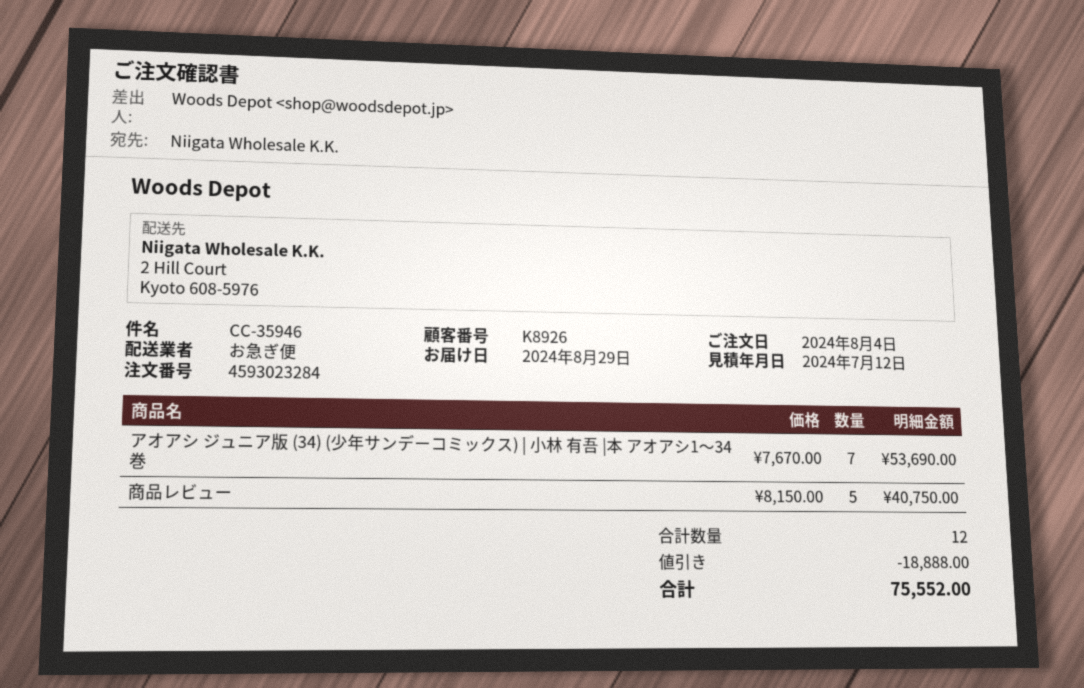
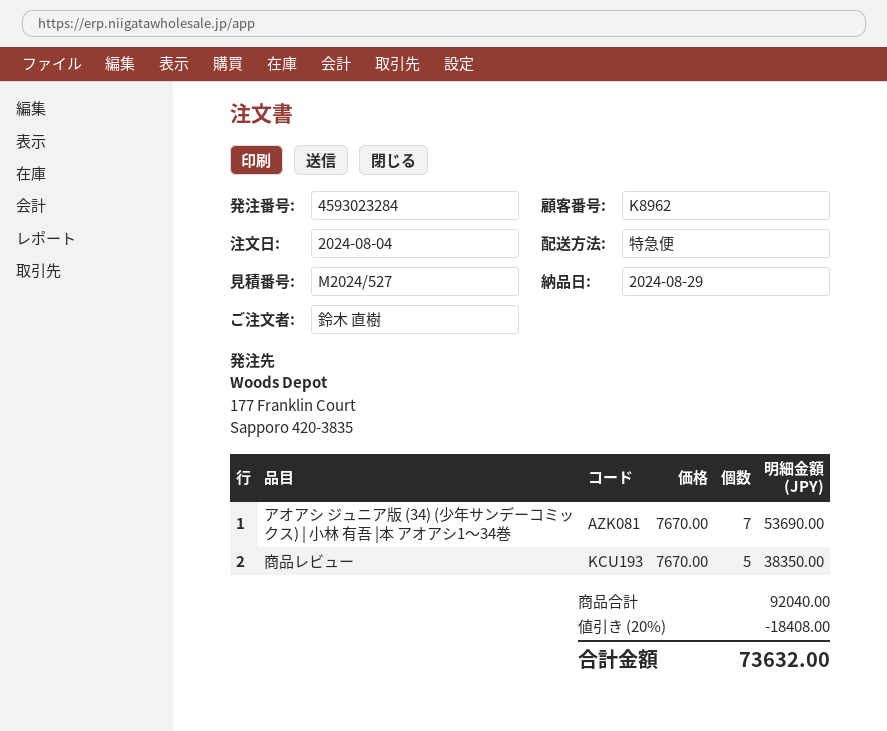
customer number: K8926 -> K8962
商品レビュー: 5 x 8150.00 = 40750.00 -> 5 x 7670.00 = 38350.00
discount: 18888.00 -> 18408.00
total: 75552.00 -> 73632.00

